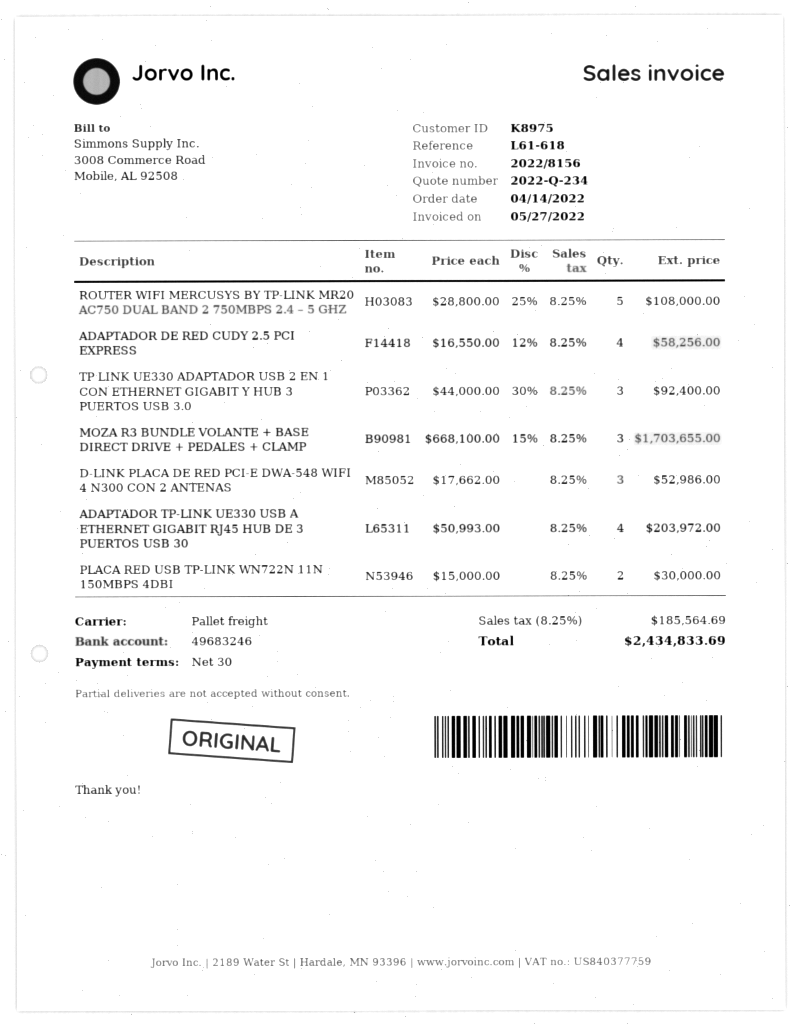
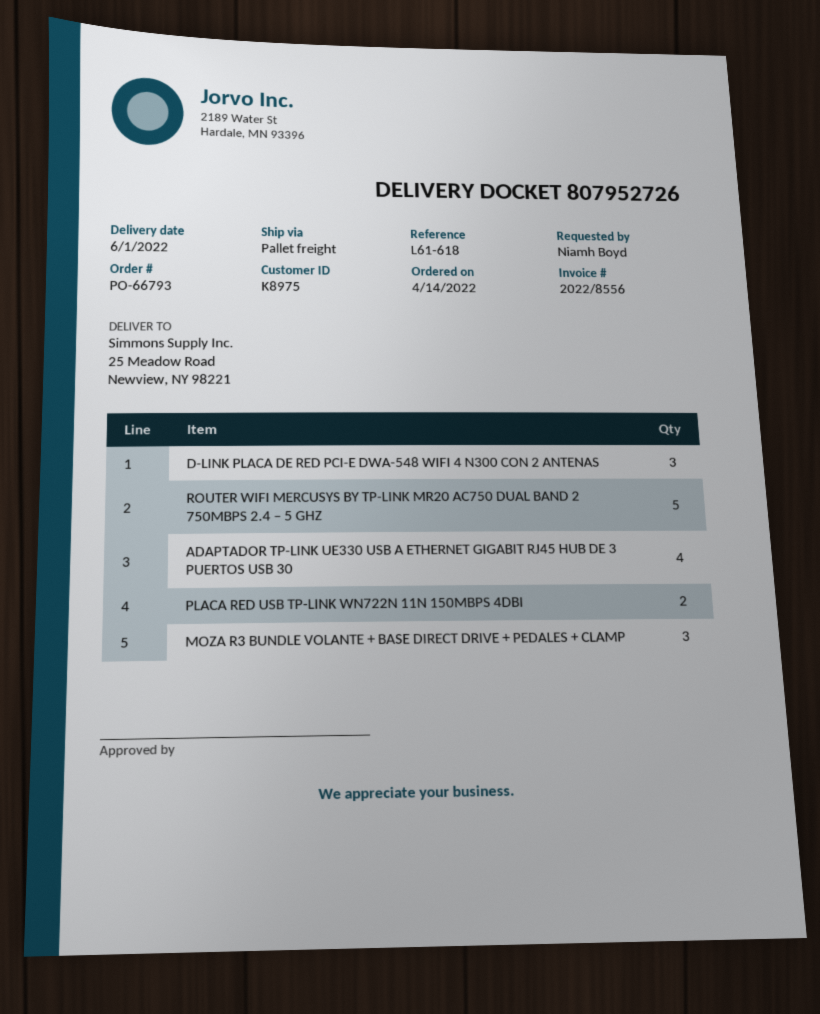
invoice number: 2022/8156 -> 2022/8556
ADAPTADOR DE RED CUDY 2.5 PCI EXPRESS: 4 -> none
TP LINK UE330 ADAPTADOR USB 2 EN 1 CON ETHERNET GIGABIT Y HUB 3 PUERTOS USB 3.0: 3 -> none

